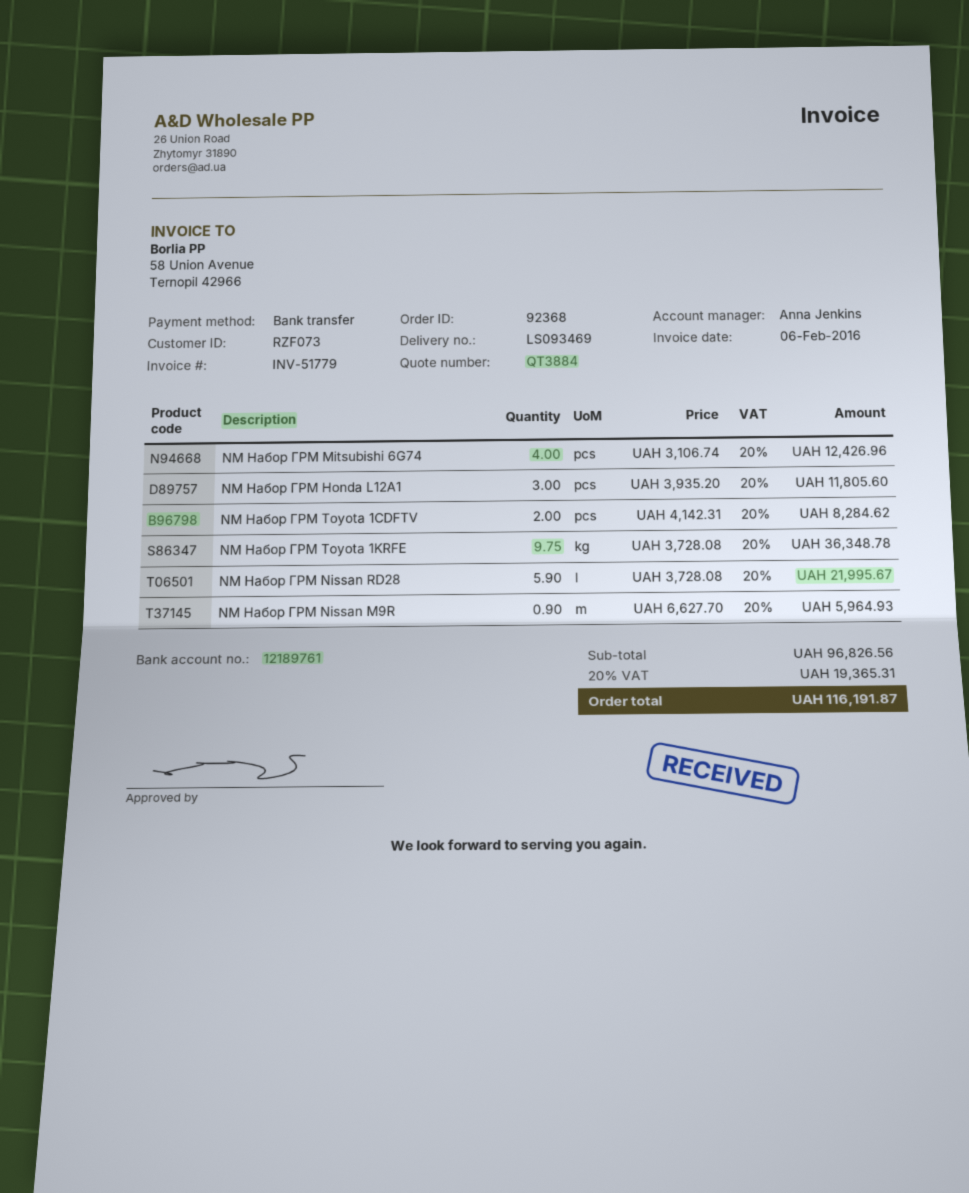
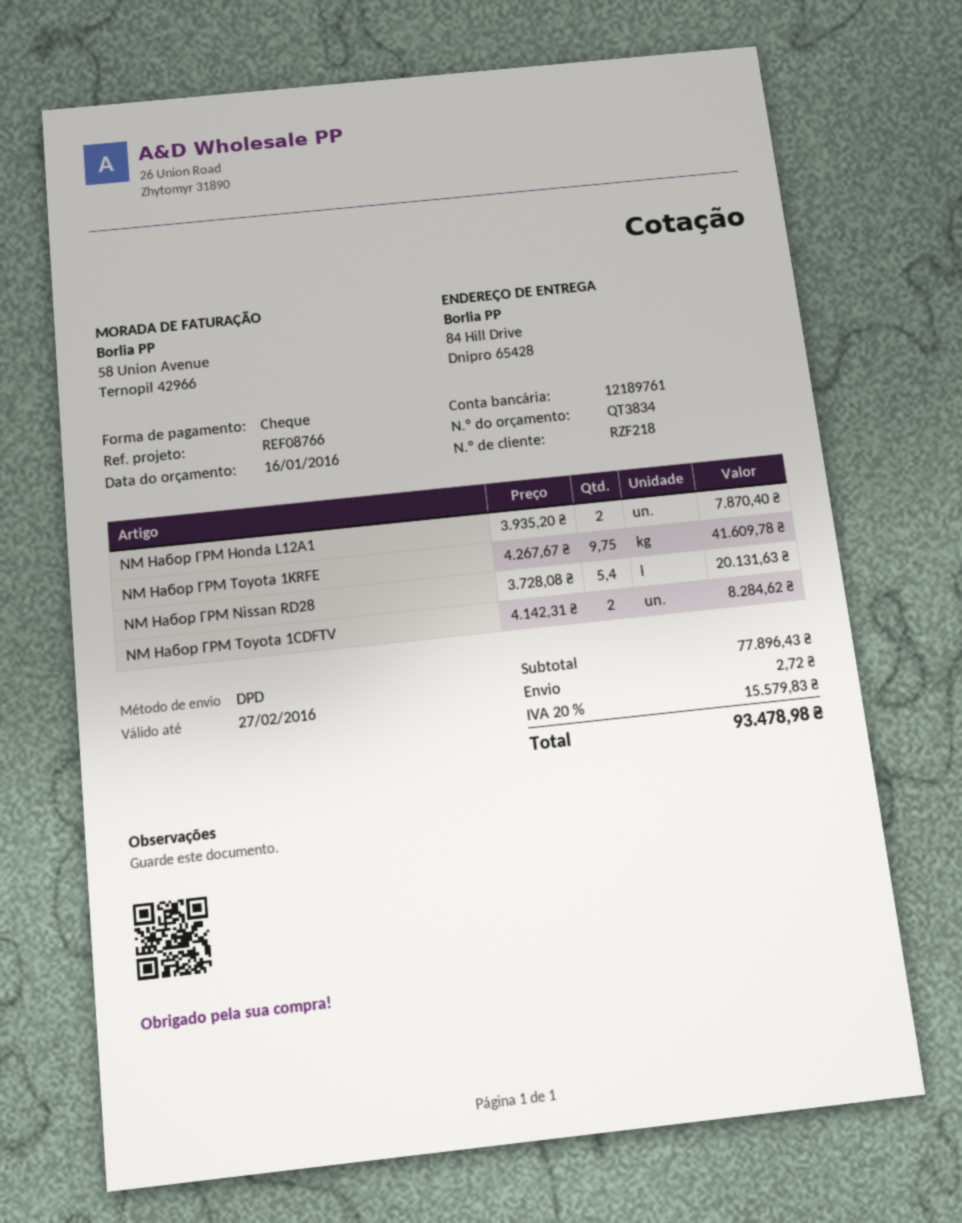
quote number: QT3884 -> QT3834
customer number: RZF073 -> RZF218
payment method: bank transfer -> cheque
NM Набор ГРМ Mitsubishi 6G74: 4 x 3106.74 = 12426.96 -> none
NM Набор ГРМ Honda L12A1: 3 x 3935.20 = 11805.60 -> 2 x 3935.20 = 7870.40
NM Набор ГРМ Toyota 1KRFE: 9.75 x 3728.08 = 36348.78 -> 9.75 x 4267.67 = 41609.78
NM Набор ГРМ Nissan RD28: 5.9 x 3728.08 = 21995.67 -> 5.4 x 3728.08 = 20131.63
NM Набор ГРМ Nissan M9R: 0.9 x 6627.70 = 5964.93 -> none
subtotal: 96826.56 -> 77896.43
shipping: none -> 2.72
tax: 20% = 19365.31 -> 20% = 15579.83
total: 116191.87 -> 93478.98

